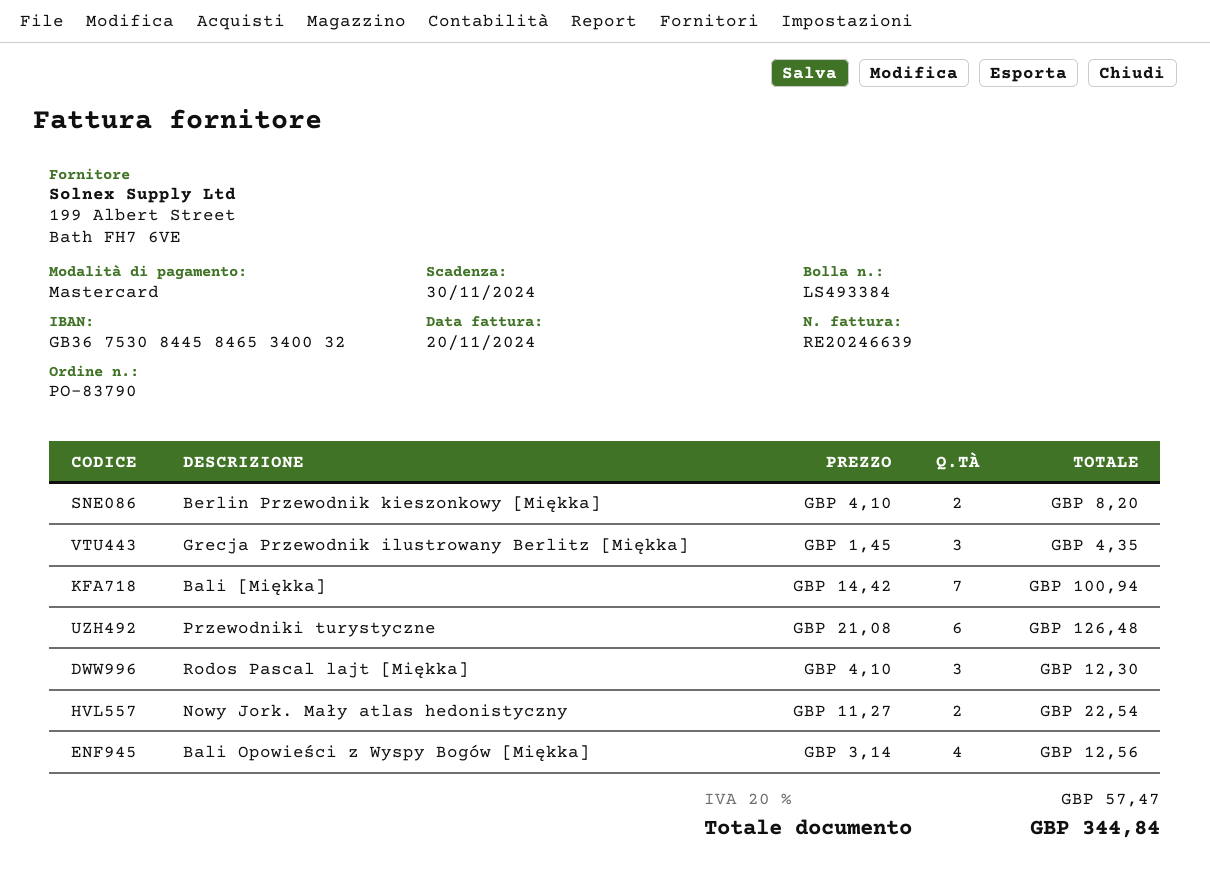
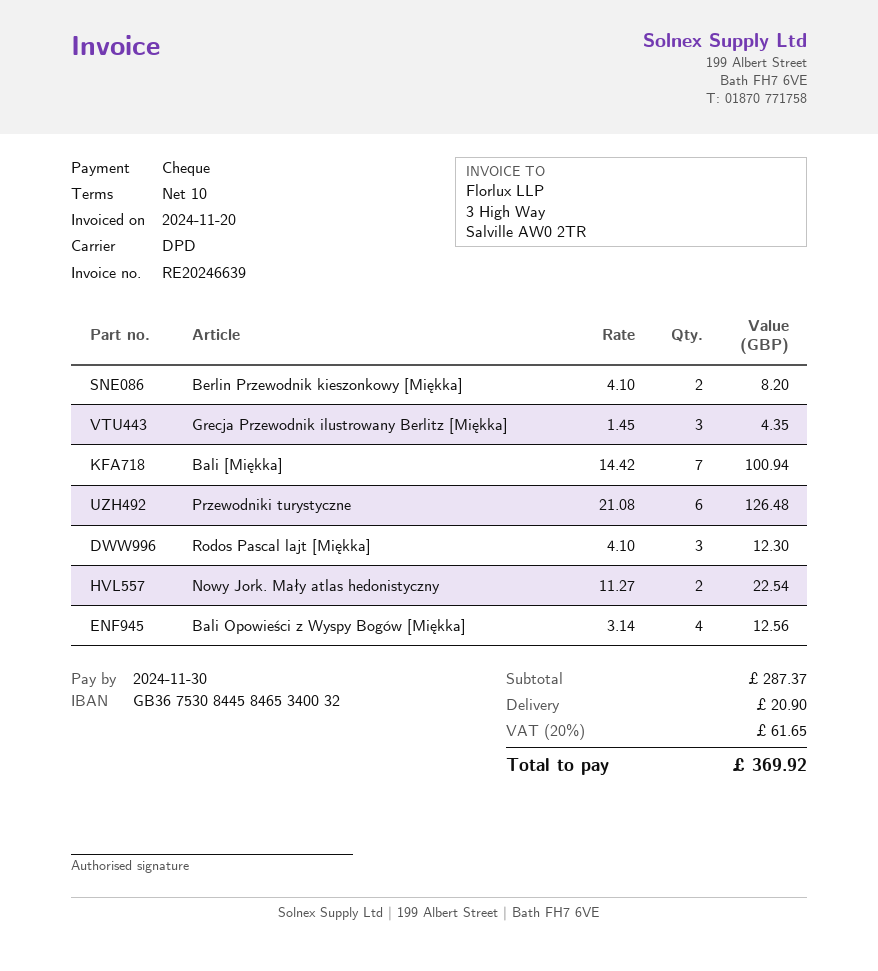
payment method: Mastercard -> cheque
shipping: none -> 20.90
tax: 20% = 57.47 -> 20% = 61.65
total: 344.84 -> 369.92

